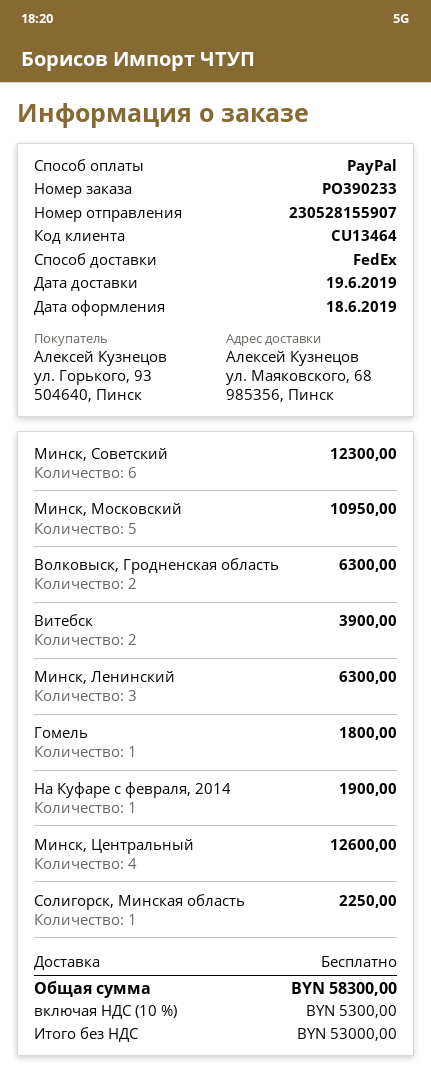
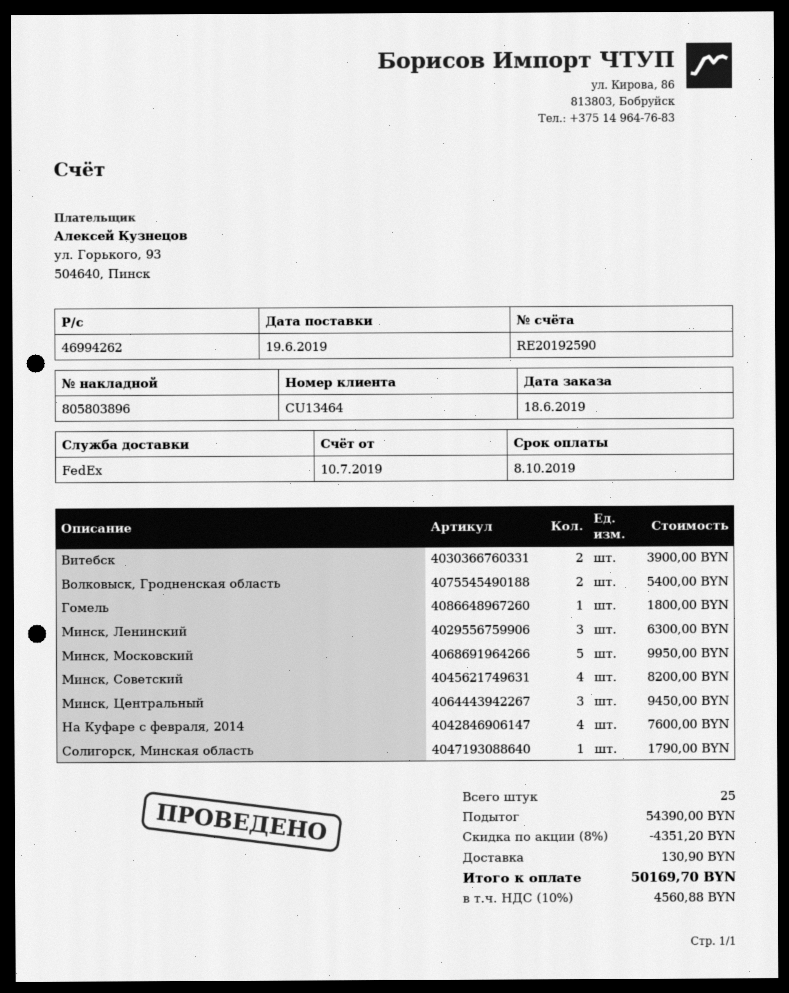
Минск, Советский: 6 for 12300.00 -> 4 for 8200.00
Минск, Московский: 5 for 10950.00 -> 5 for 9950.00
Волковыск, Гродненская область: 2 for 6300.00 -> 2 for 5400.00
На Куфаре с февраля, 2014: 1 for 1900.00 -> 4 for 7600.00
Минск, Центральный: 4 for 12600.00 -> 3 for 9450.00
Солигорск, Минская область: 1 for 2250.00 -> 1 for 1790.00
discount: none -> 8% = 4351.20
shipping: 0.00 -> 130.90
tax: 10% = 5300.00 -> 10% = 4560.88
total: 58300.00 -> 50169.70

